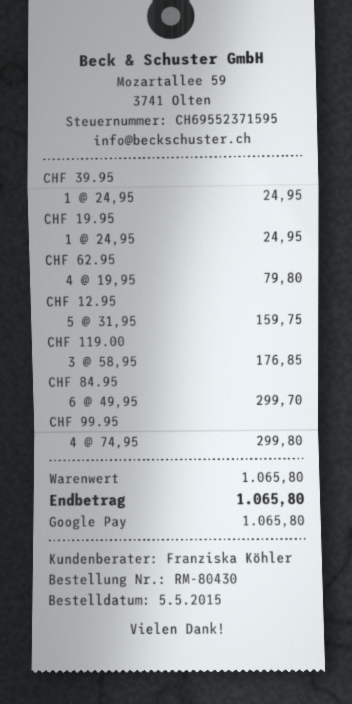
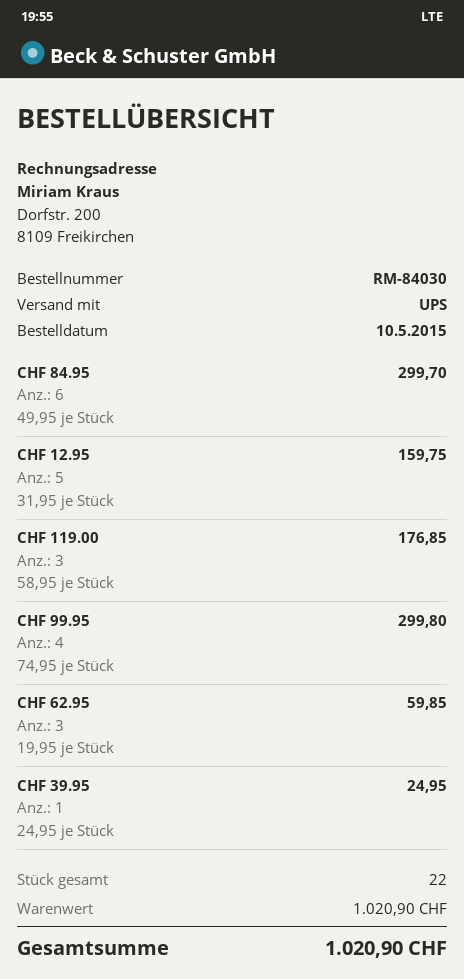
order number: RM-80430 -> RM-84030
order date: 2015-05-05 -> 2015-05-10
CHF 19.95: 1 x 24.95 = 24.95 -> none
CHF 62.95: 4 x 19.95 = 79.80 -> 3 x 19.95 = 59.85
subtotal: 1065.80 -> 1020.90
total: 1065.80 -> 1020.90

